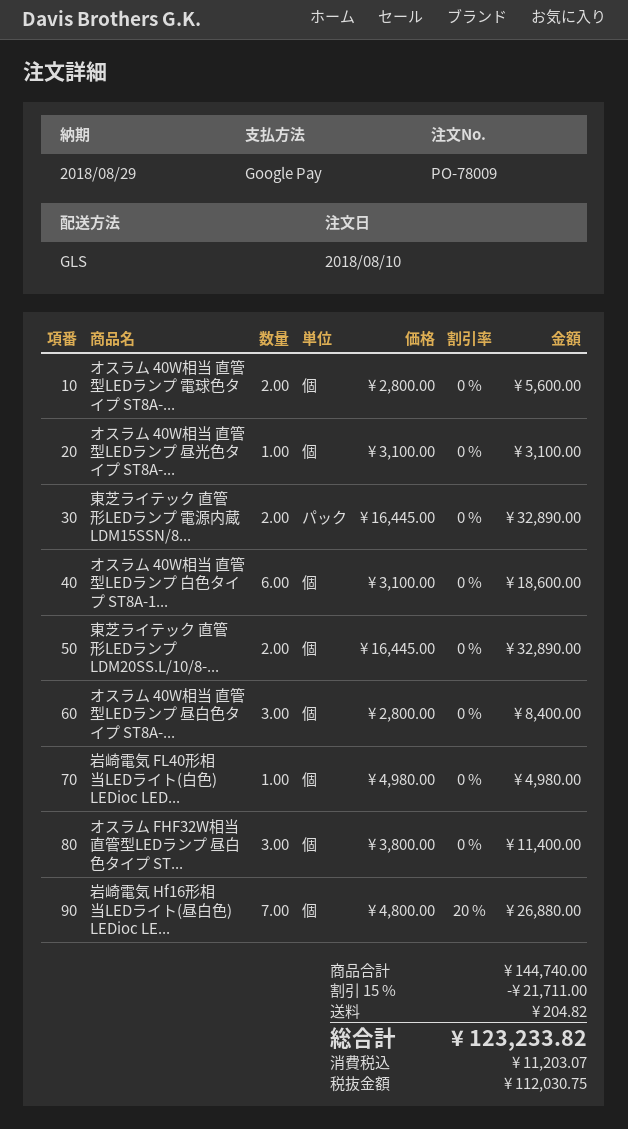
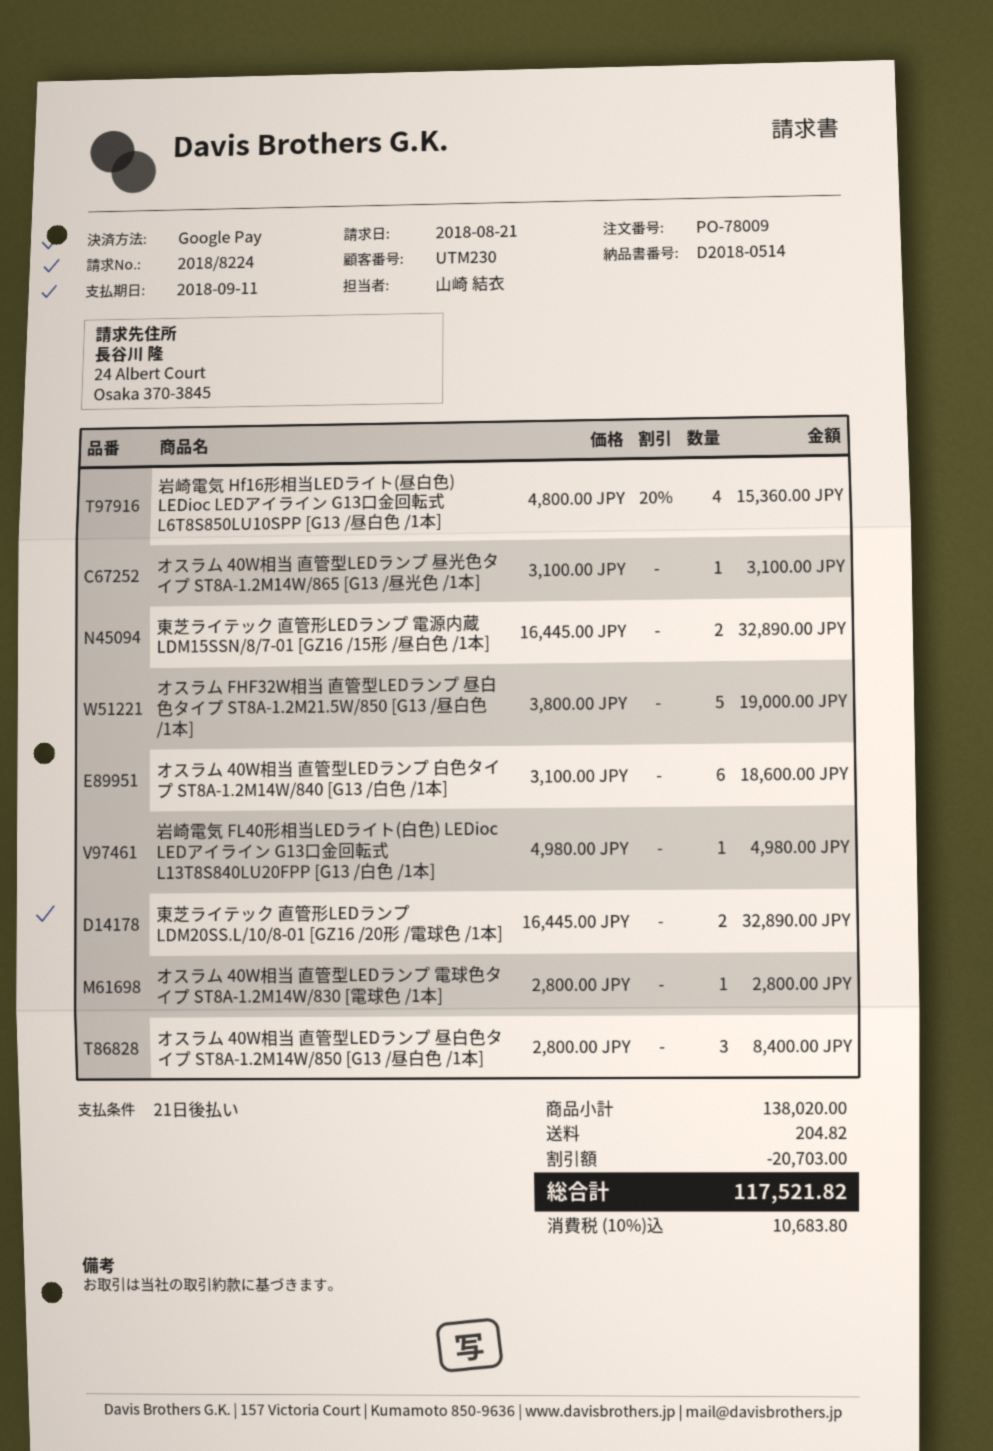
オスラム 40W相当 直管型LEDランプ 電球色タイプ ST8A-...: 2 x 2800.00 = 5600.00 -> 1 x 2800.00 = 2800.00
オスラム FHF32W相当 直管型LEDランプ 昼白色タイプ ST...: 3 x 3800.00 = 11400.00 -> 5 x 3800.00 = 19000.00
岩崎電気 Hf16形相当LEDライト(昼白色) LEDioc LE...: 7 x 4800.00 - 20% = 26880.00 -> 4 x 4800.00 - 20% = 15360.00
subtotal: 144740.00 -> 138020.00
discount: 21711.00 -> 20703.00
tax: 11203.07 -> 10683.80
total: 123233.82 -> 117521.82

